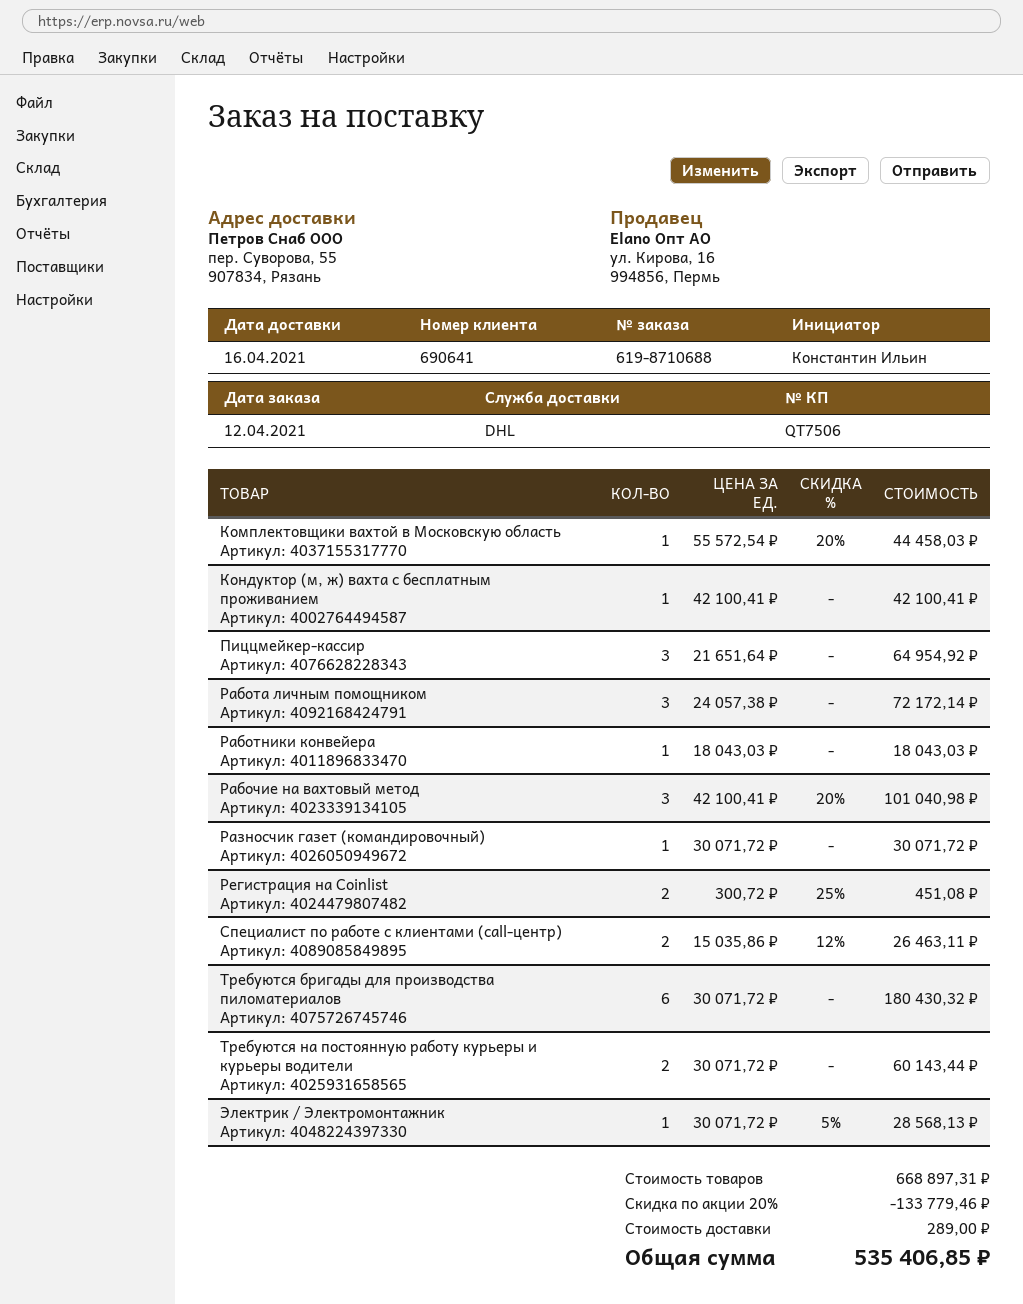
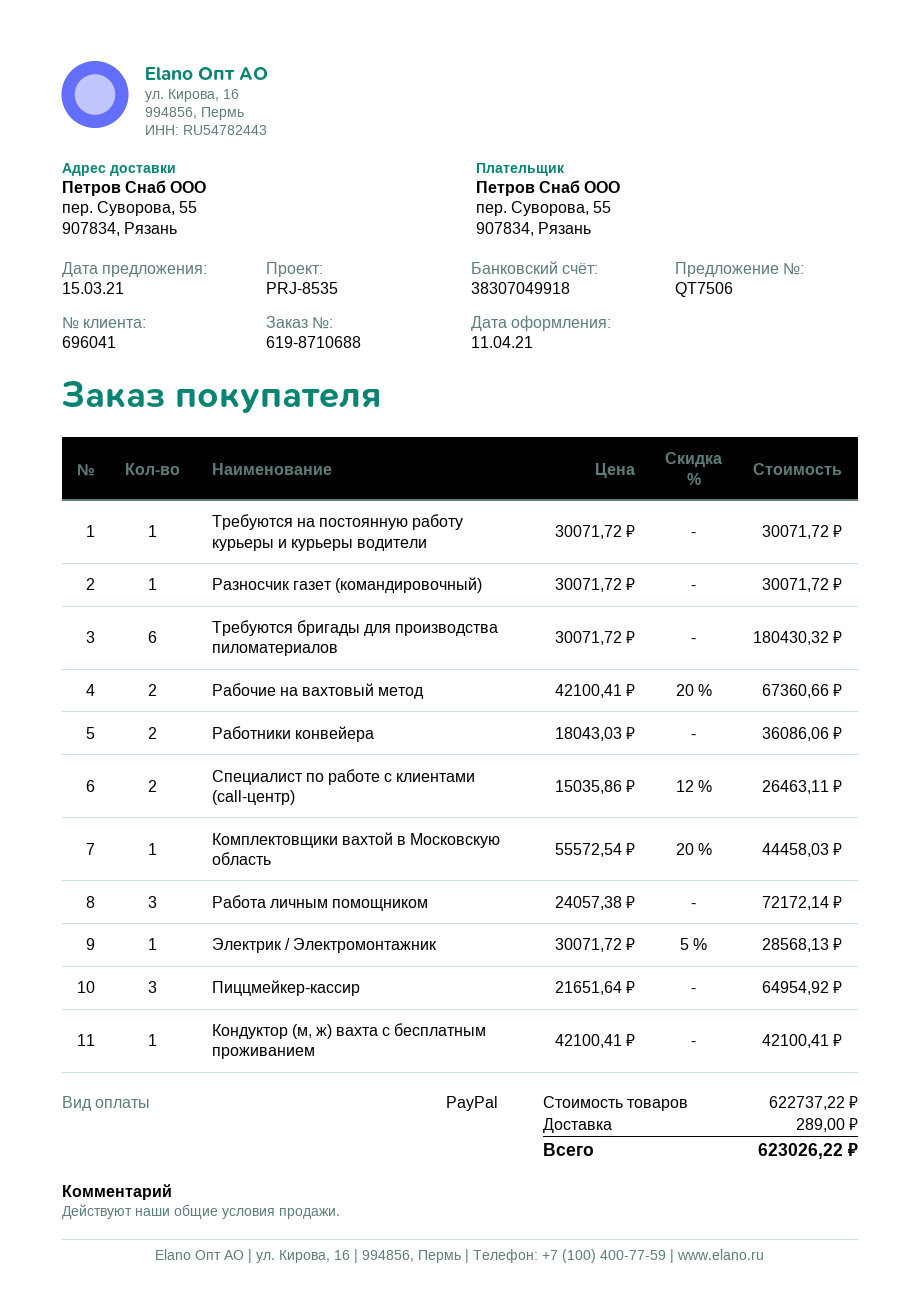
order date: 2021-04-12 -> 2021-04-11
customer number: 690641 -> 696041
Работники конвейера: 1 x 18043.03 = 18043.03 -> 2 x 18043.03 = 36086.06
Рабочие на вахтовый метод: 3 x 42100.41 - 20% = 101040.98 -> 2 x 42100.41 - 20% = 67360.66
Регистрация на Coinlist: 2 x 300.72 - 25% = 451.08 -> none
Требуются на постоянную работу курьеры и курьеры водители: 2 x 30071.72 = 60143.44 -> 1 x 30071.72 = 30071.72
subtotal: 668897.31 -> 622737.22
discount: 20% = 133779.46 -> none
total: 535406.85 -> 623026.22

